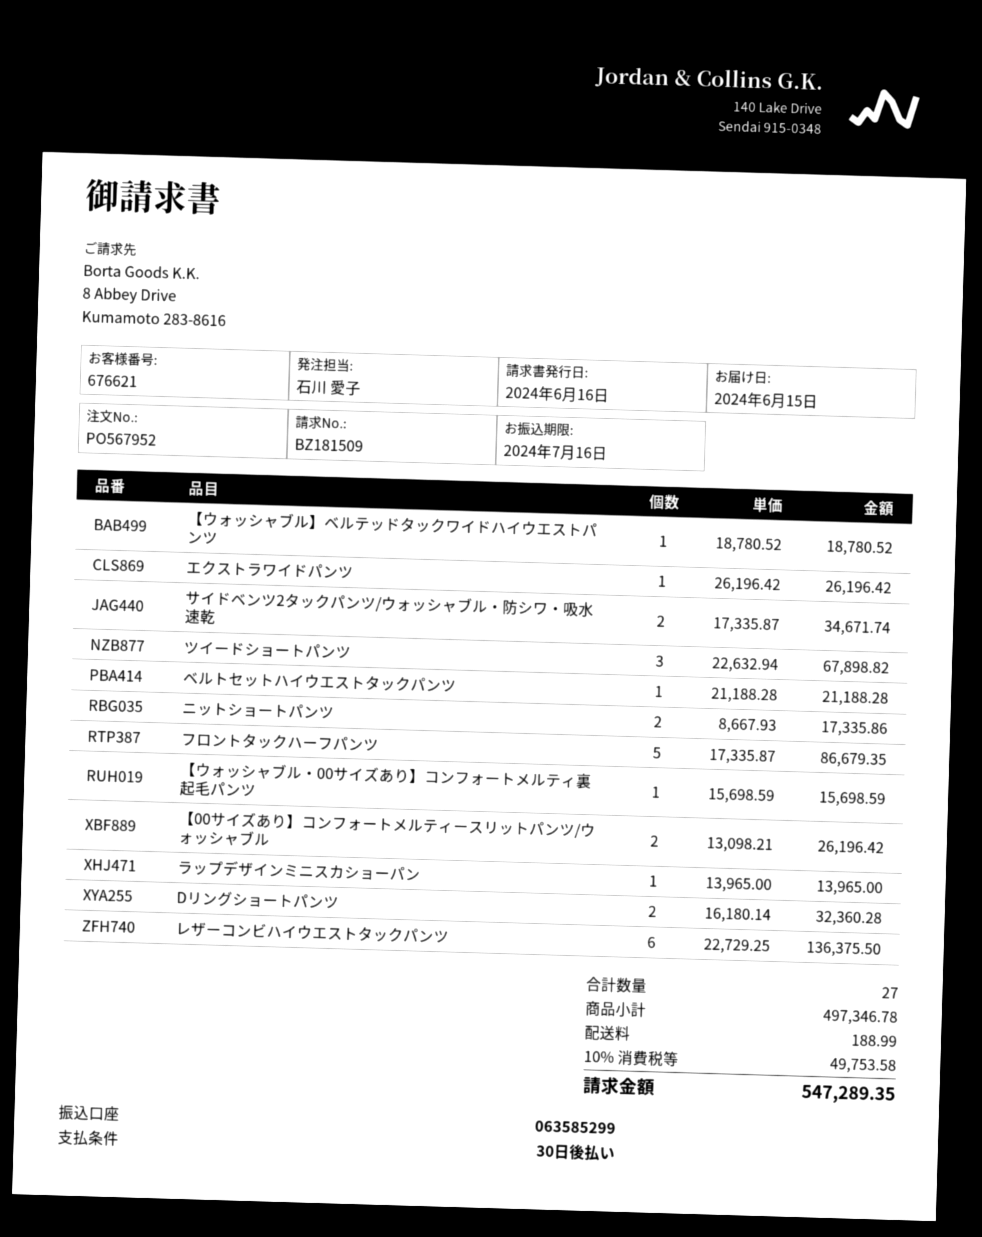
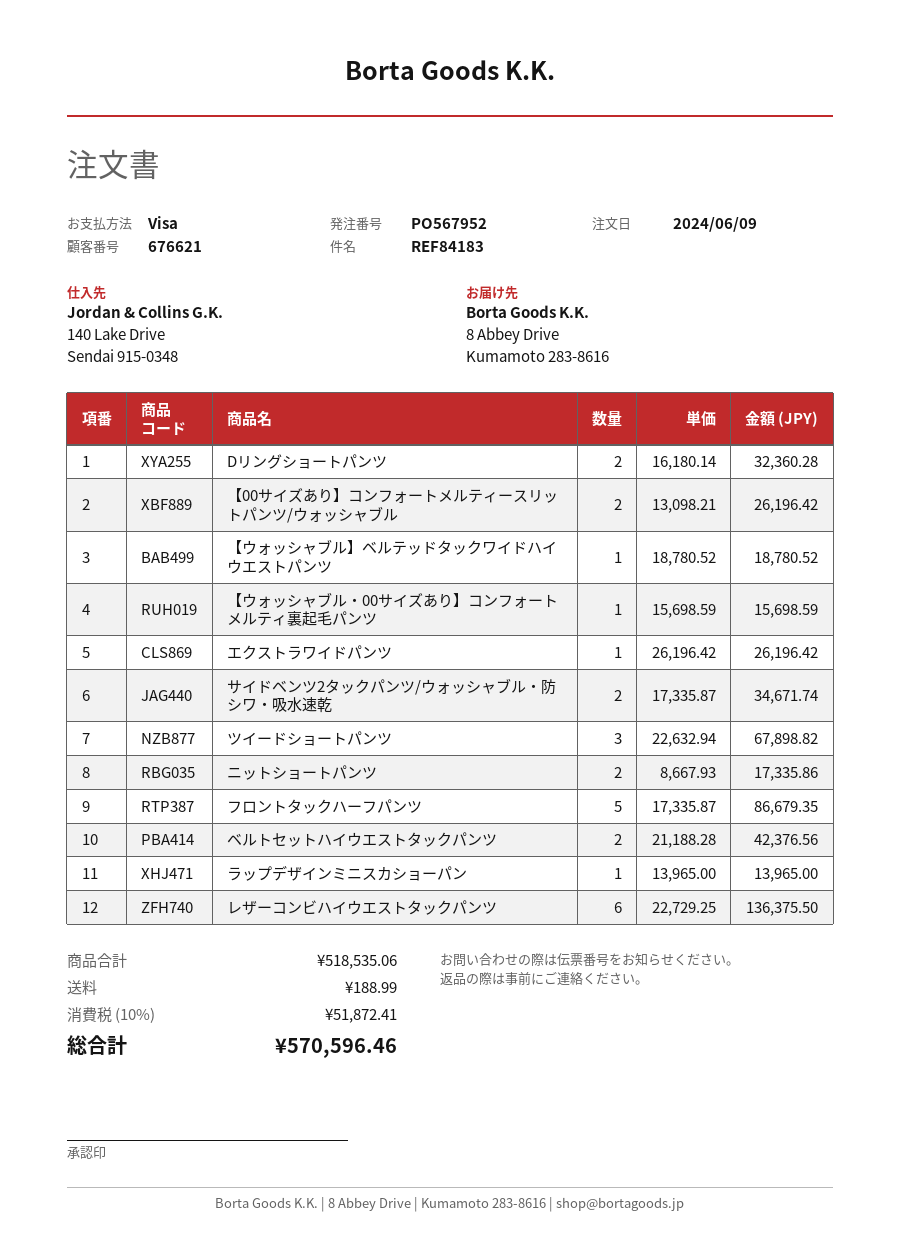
ベルトセットハイウエストタックパンツ: 1 x 21188.28 = 21188.28 -> 2 x 21188.28 = 42376.56
subtotal: 497346.78 -> 518535.06
tax: 10% = 49753.58 -> 10% = 51872.41
total: 547289.35 -> 570596.46

